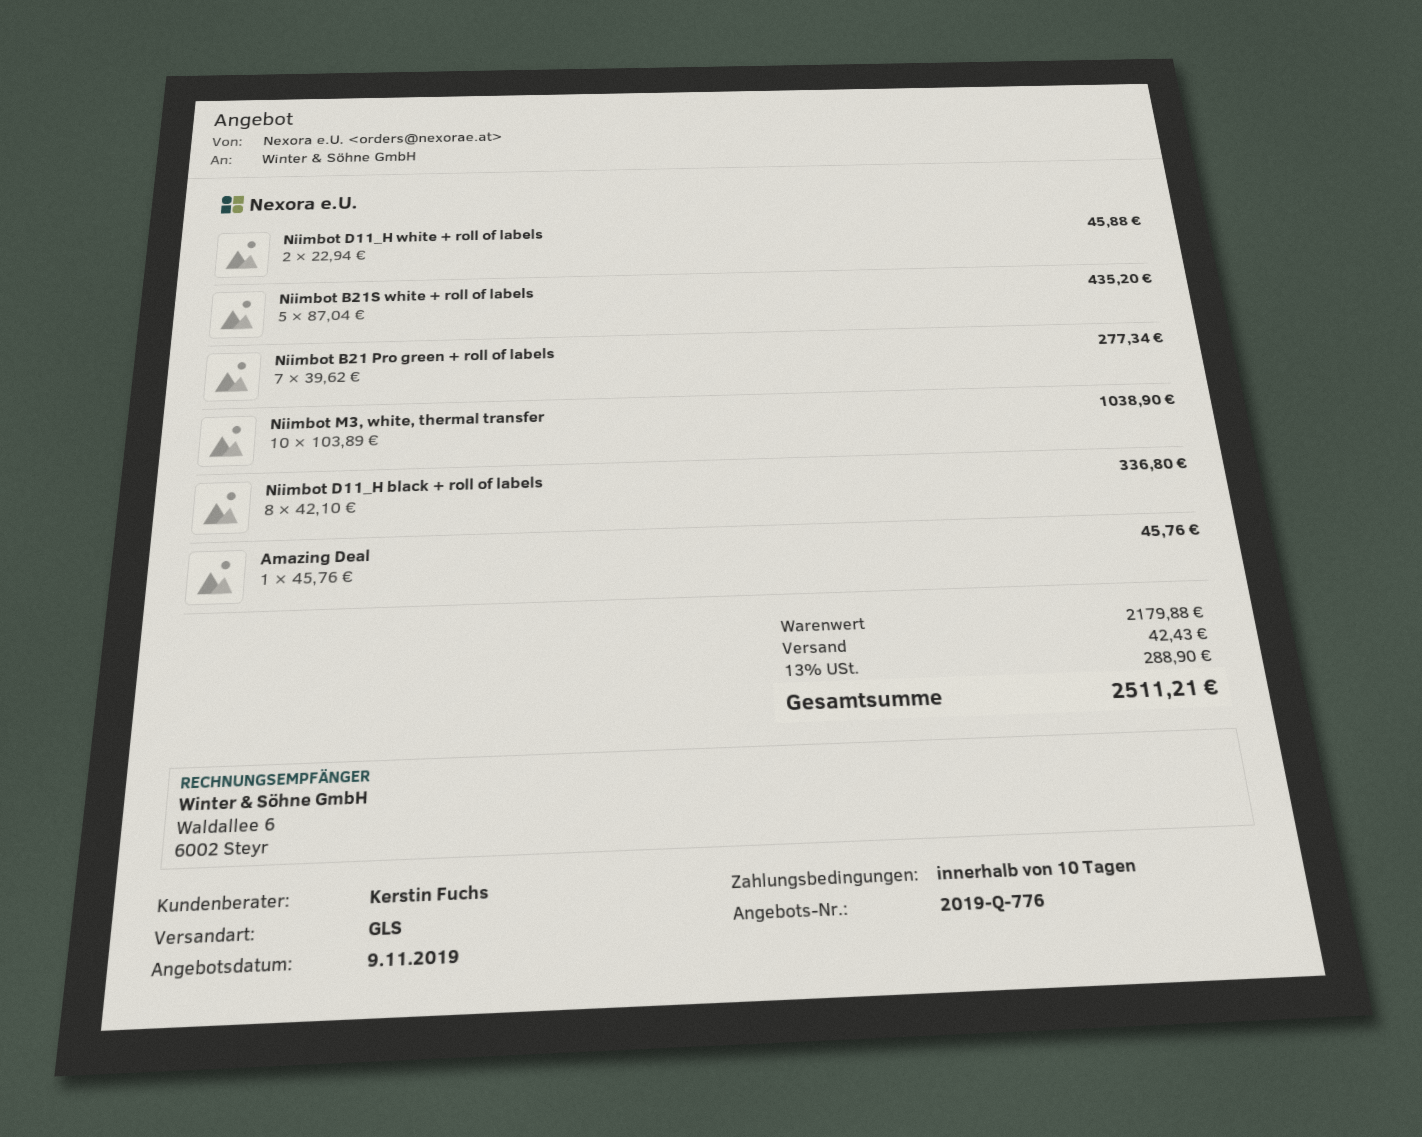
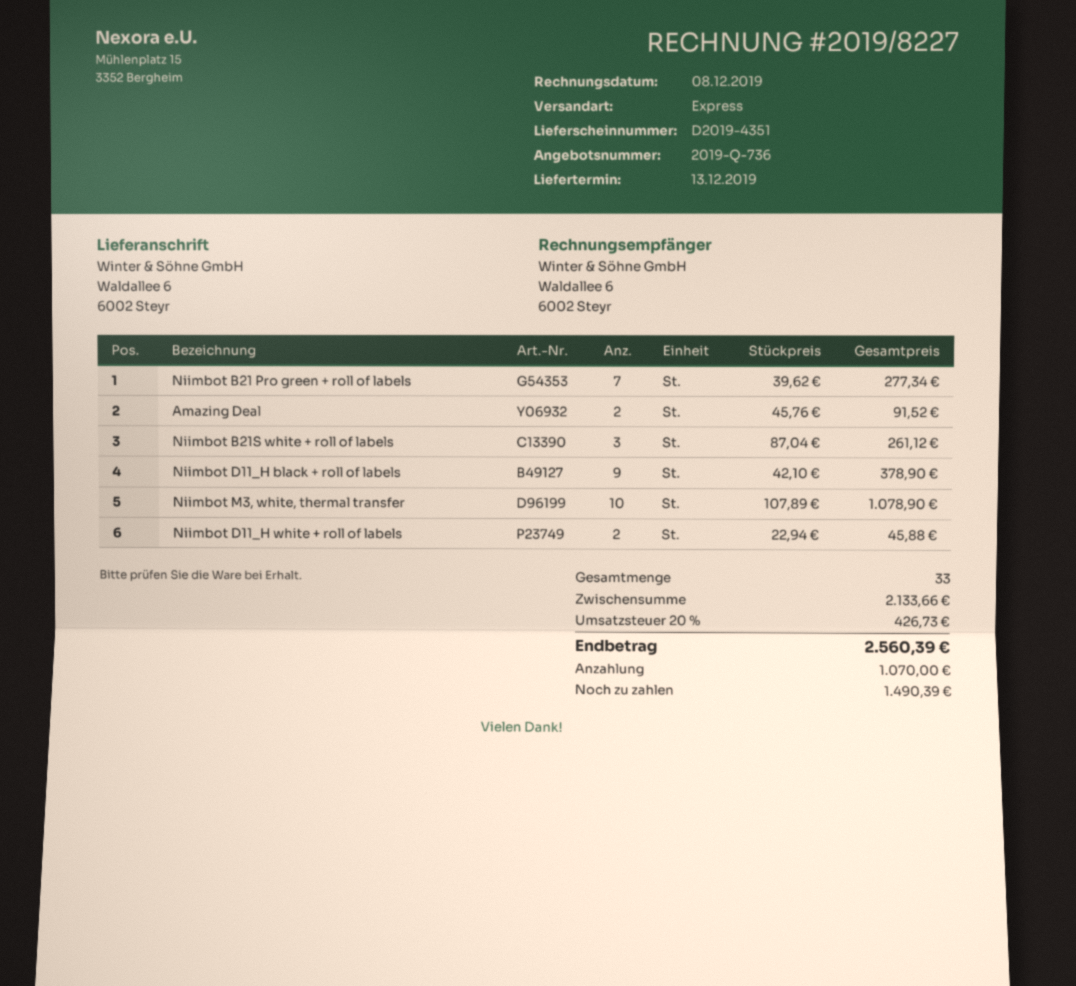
quote number: 2019-Q-776 -> 2019-Q-736
shipping method: GLS -> express
Niimbot B21S white + roll of labels: 5 x 87.04 = 435.20 -> 3 x 87.04 = 261.12
Niimbot M3, white, thermal transfer: 10 x 103.89 = 1038.90 -> 10 x 107.89 = 1078.90
Niimbot D11_H black + roll of labels: 8 x 42.10 = 336.80 -> 9 x 42.10 = 378.90
Amazing Deal: 1 x 45.76 = 45.76 -> 2 x 45.76 = 91.52
subtotal: 2179.88 -> 2133.66
shipping: 42.43 -> none
tax: 13% = 288.90 -> 20% = 426.73
total: 2511.21 -> 2560.39

